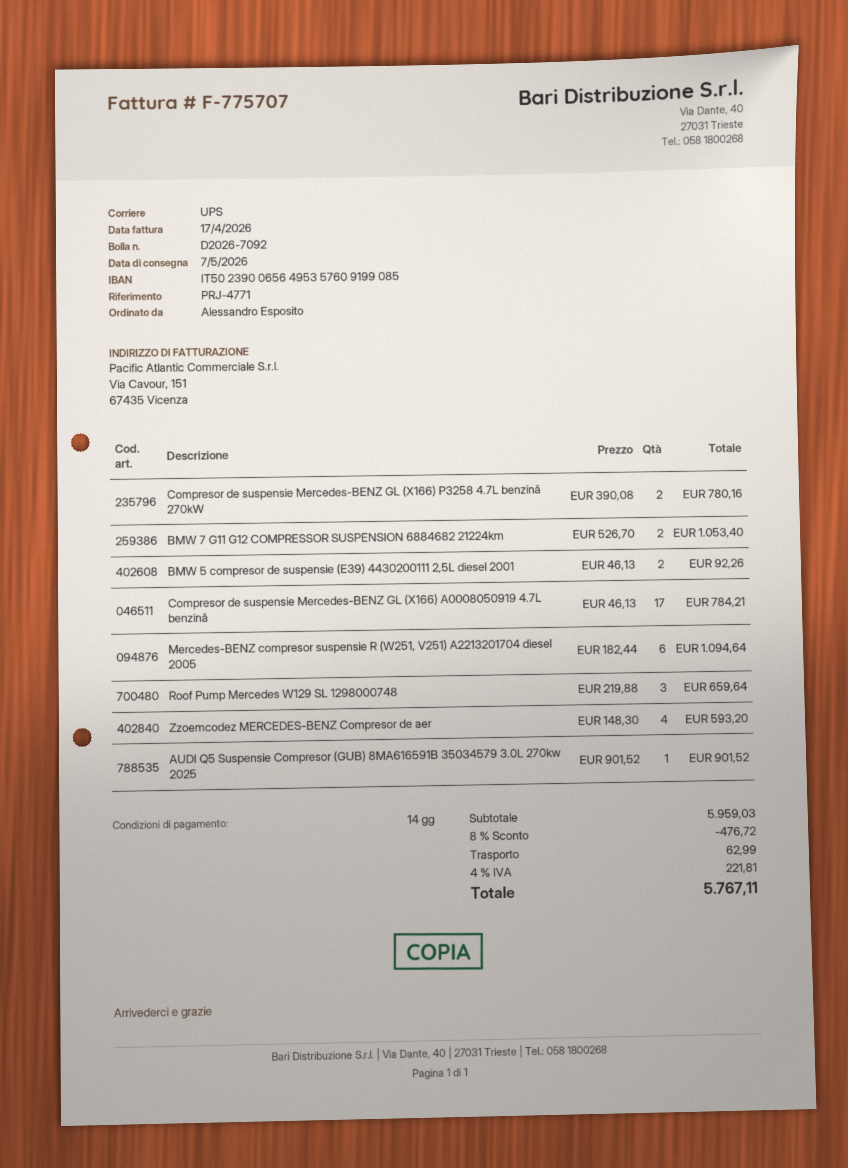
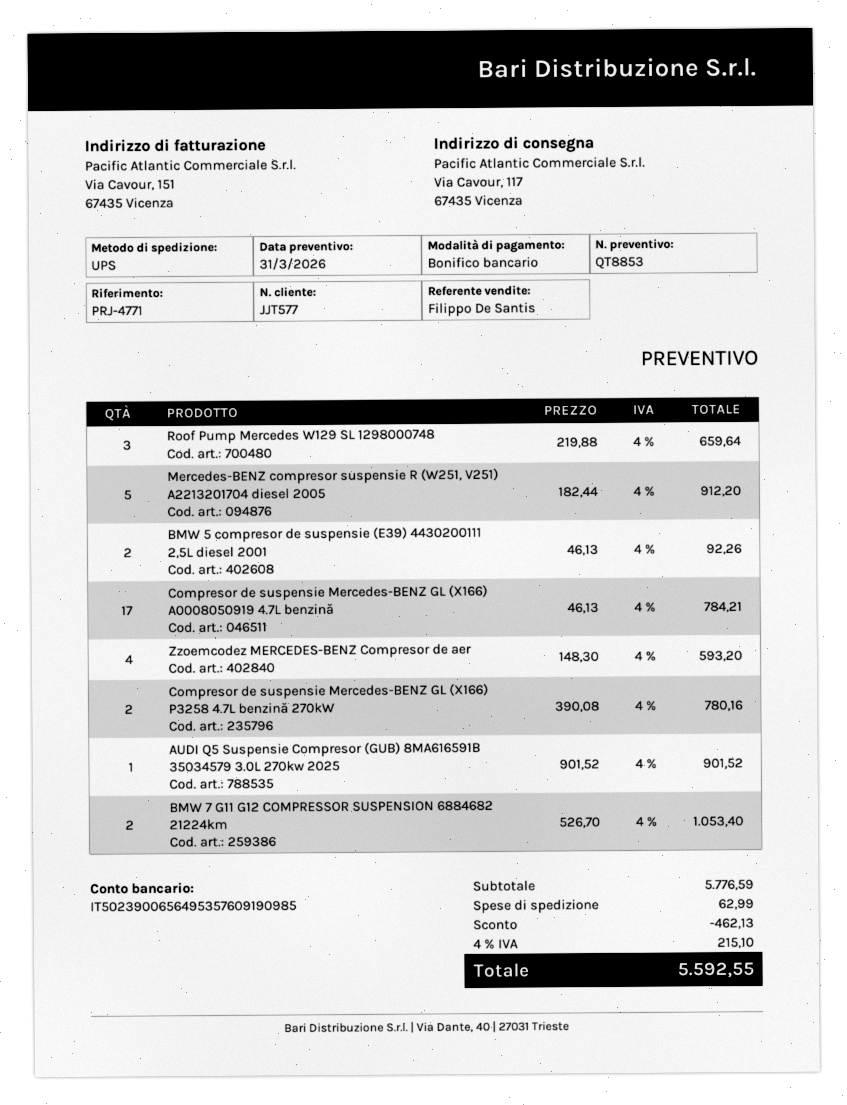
bank account: IT5023900656495357609199085 -> IT5023900656495357609190985
Mercedes-BENZ compresor suspensie R (W251, V251) A2213201704 diesel 2005: 6 x 182.44 = 1094.64 -> 5 x 182.44 = 912.20
subtotal: 5959.03 -> 5776.59
discount: 476.72 -> 462.13
tax: 4% = 221.81 -> 4% = 215.10
total: 5767.11 -> 5592.55

